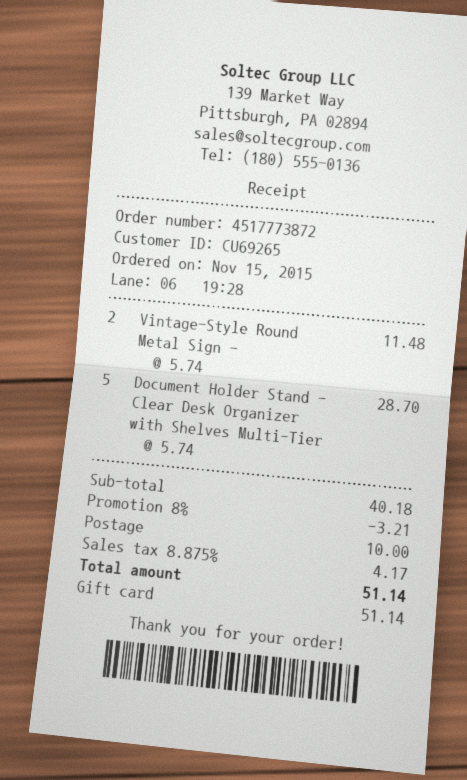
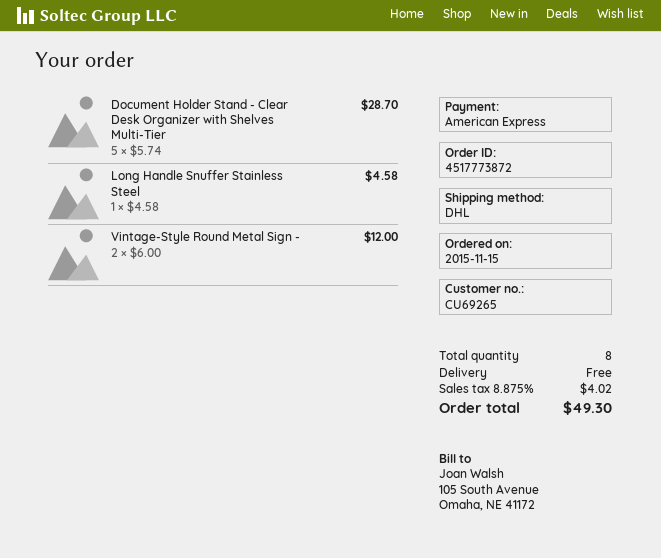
payment method: gift card -> American Express
Vintage-Style Round Metal Sign -: 2 x 5.74 = 11.48 -> 2 x 6.00 = 12.00
Long Handle Snuffer Stainless Steel: none -> 1 x 4.58 = 4.58
discount: 8% = 3.21 -> none
shipping: 10.00 -> 0.00
tax: 8.875% = 4.17 -> 8.875% = 4.02
total: 51.14 -> 49.30

